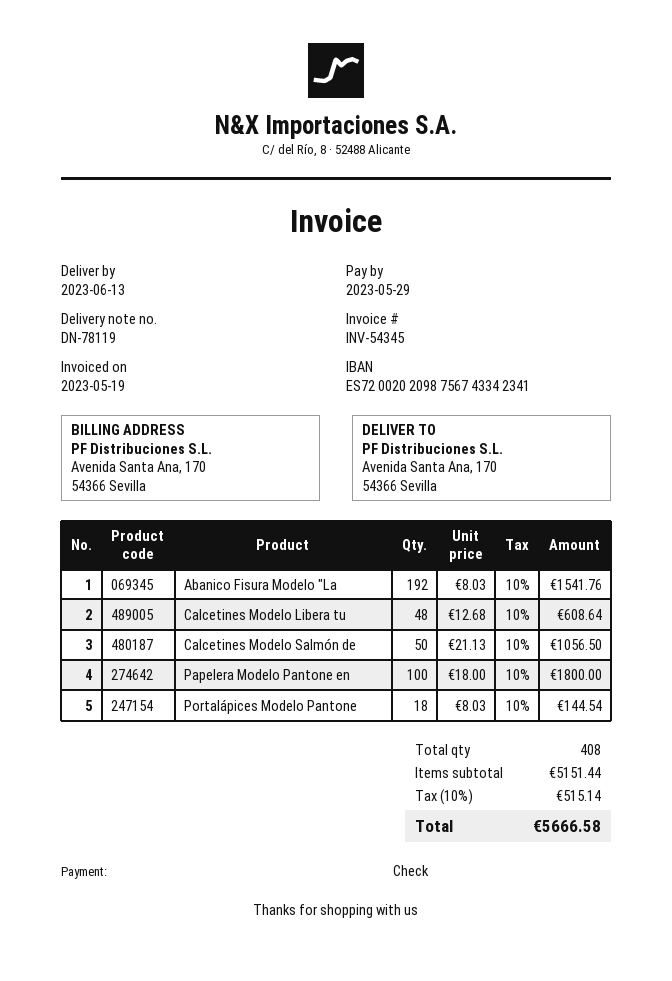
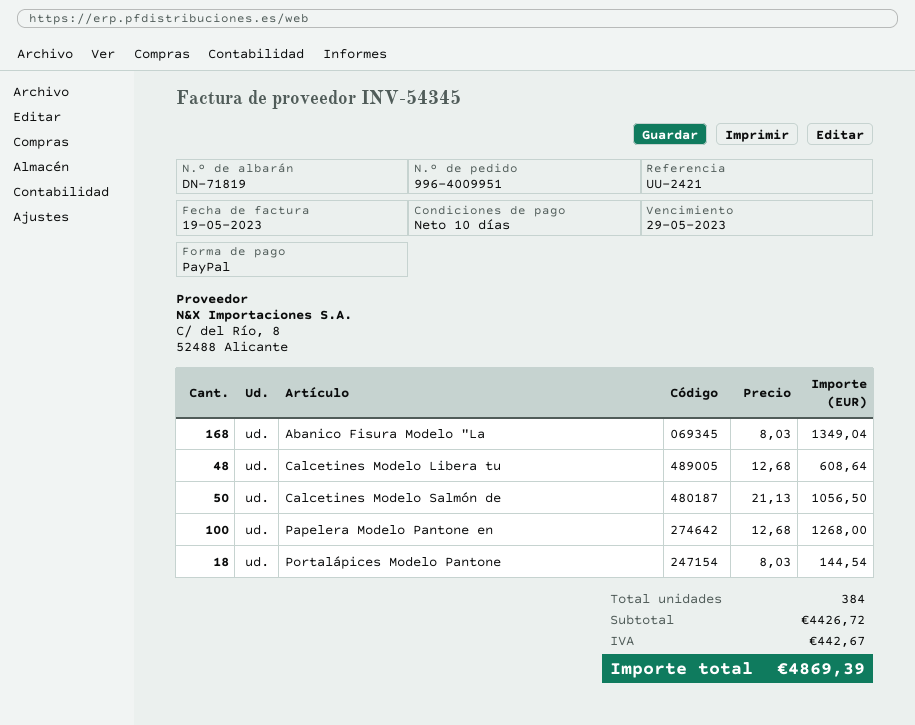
delivery note number: DN-78119 -> DN-71819
payment method: cheque -> PayPal
Abanico Fisura Modelo "La: 192 x 8.03 = 1541.76 -> 168 x 8.03 = 1349.04
Papelera Modelo Pantone en: 100 x 18.00 = 1800.00 -> 100 x 12.68 = 1268.00
total quantity: 408 -> 384
subtotal: 5151.44 -> 4426.72
tax: 515.14 -> 442.67
total: 5666.58 -> 4869.39

